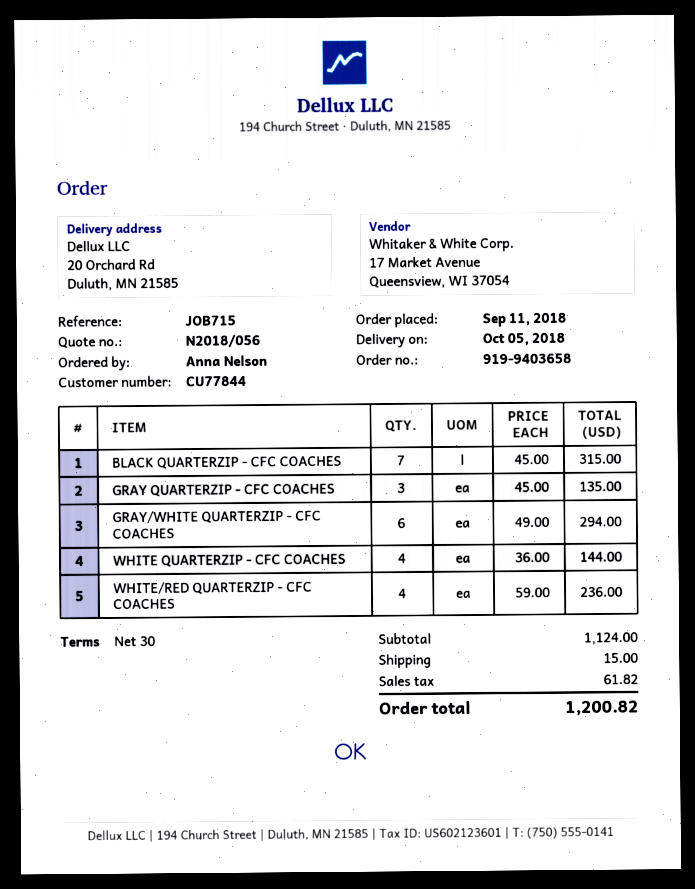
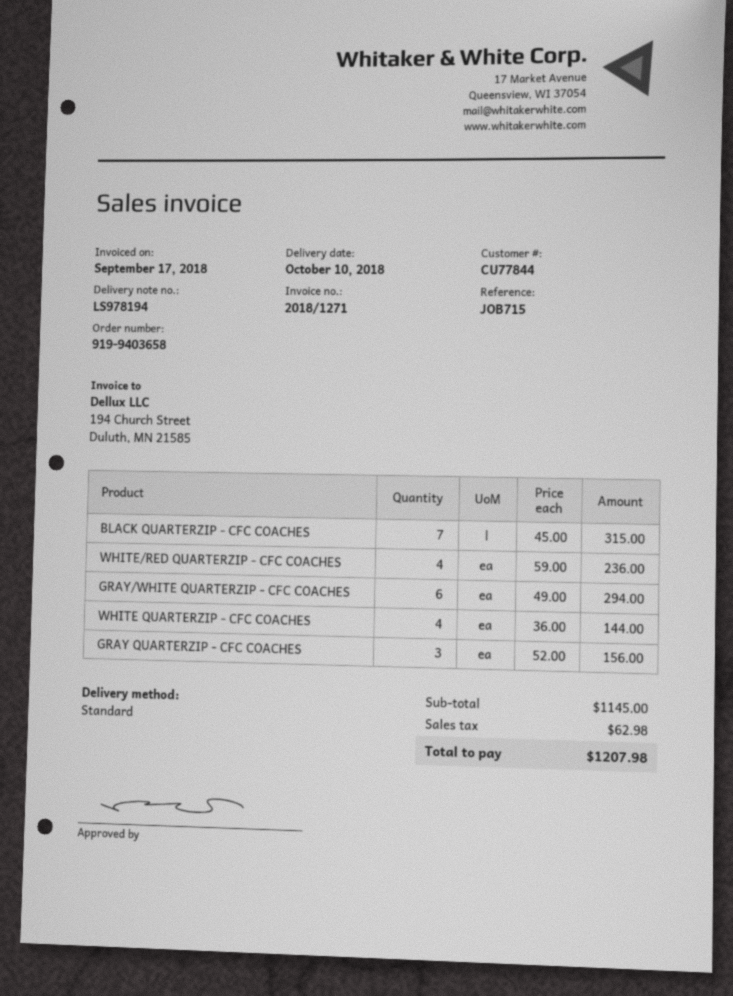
delivery date: 2018-10-05 -> 2018-10-10
GRAY QUARTERZIP - CFC COACHES: 3 x 45.00 = 135.00 -> 3 x 52.00 = 156.00
subtotal: 1124.00 -> 1145.00
shipping: 15.00 -> none
tax: 61.82 -> 62.98
total: 1200.82 -> 1207.98

